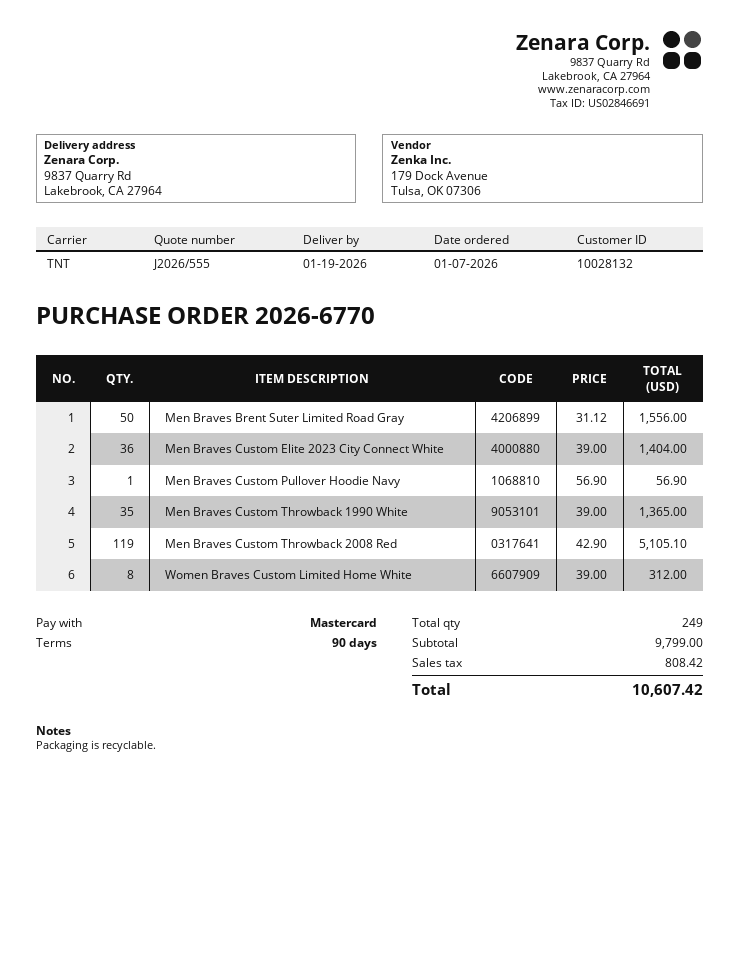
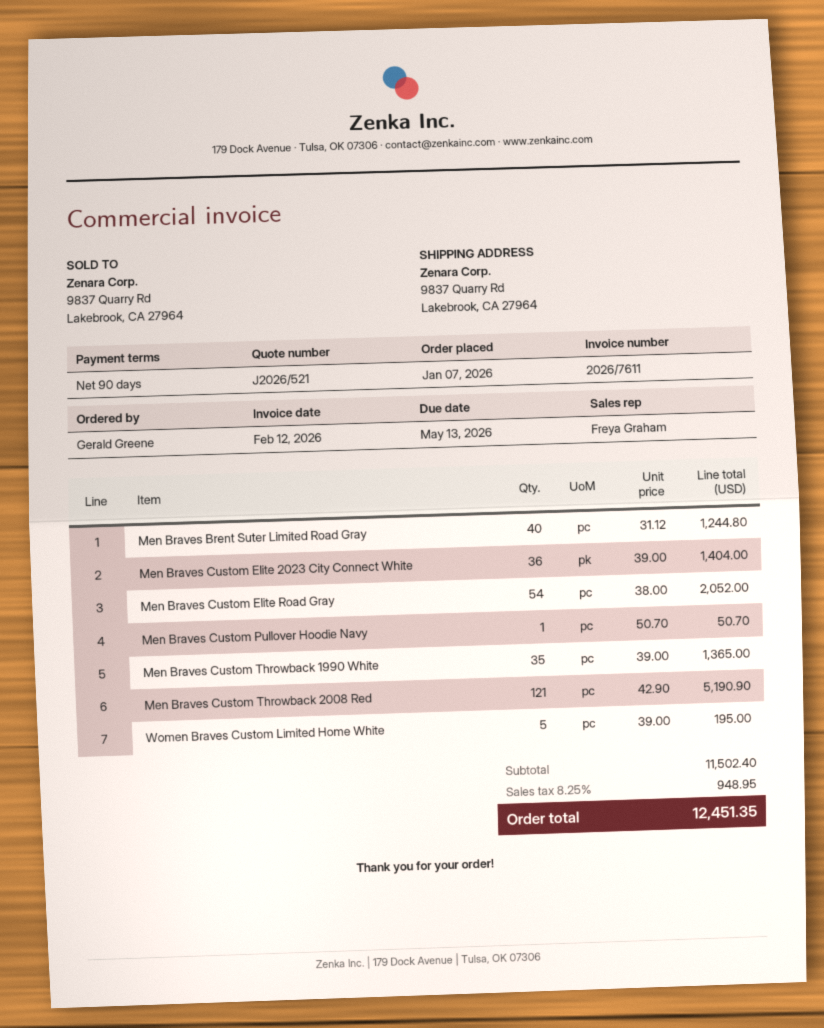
quote number: J2026/555 -> J2026/521
Men Braves Brent Suter Limited Road Gray: 50 x 31.12 = 1556.00 -> 40 x 31.12 = 1244.80
Men Braves Custom Pullover Hoodie Navy: 1 x 56.90 = 56.90 -> 1 x 50.70 = 50.70
Men Braves Custom Throwback 2008 Red: 119 x 42.90 = 5105.10 -> 121 x 42.90 = 5190.90
Women Braves Custom Limited Home White: 8 x 39.00 = 312.00 -> 5 x 39.00 = 195.00
Men Braves Custom Elite Road Gray: none -> 54 x 38.00 = 2052.00
subtotal: 9799.00 -> 11502.40
tax: 808.42 -> 948.95
total: 10607.42 -> 12451.35

